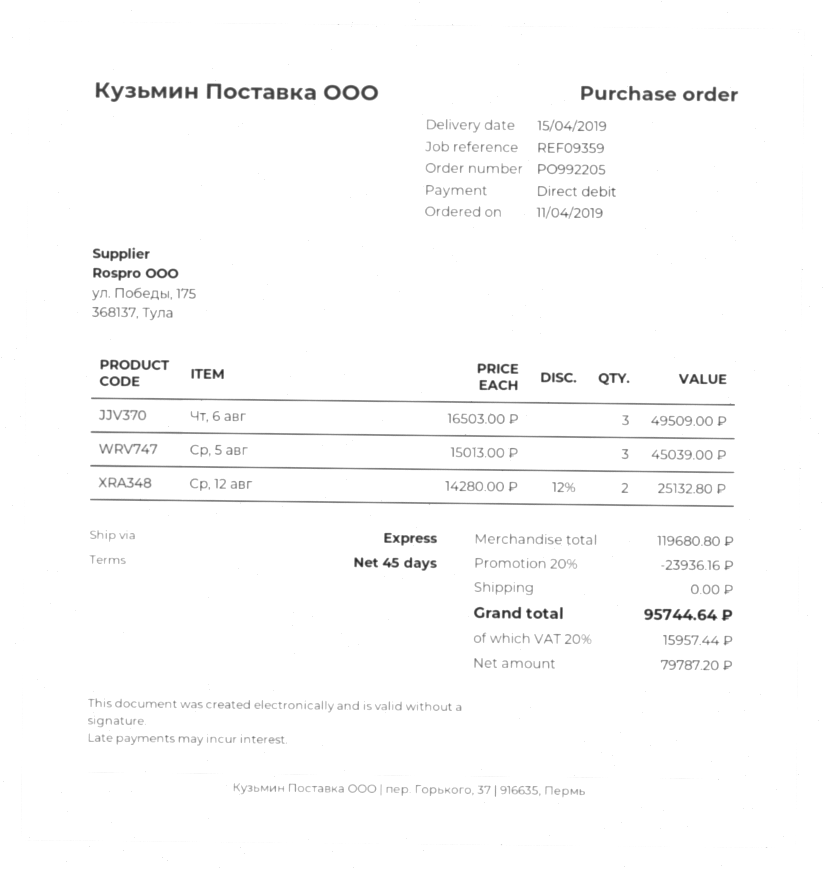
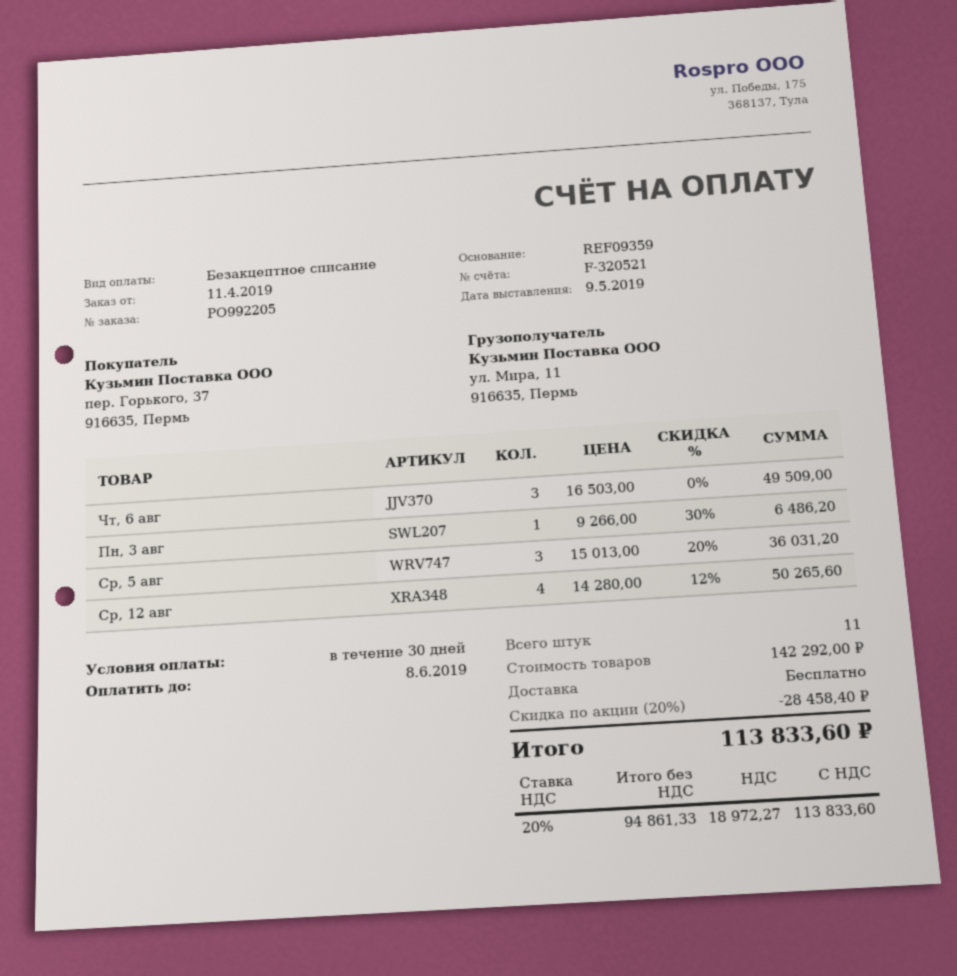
payment terms: 45 days -> 30 days
Ср, 5 авг: 3 x 15013.00 = 45039.00 -> 3 x 15013.00 - 20% = 36031.20
Ср, 12 авг: 2 x 14280.00 - 12% = 25132.80 -> 4 x 14280.00 - 12% = 50265.60
Пн, 3 авг: none -> 1 x 9266.00 - 30% = 6486.20
subtotal: 119680.80 -> 142292.00
discount: 20% = 23936.16 -> 20% = 28458.40
net: 79787.20 -> 94861.33
tax: 20% = 15957.44 -> 20% = 18972.27
total: 95744.64 -> 113833.60

